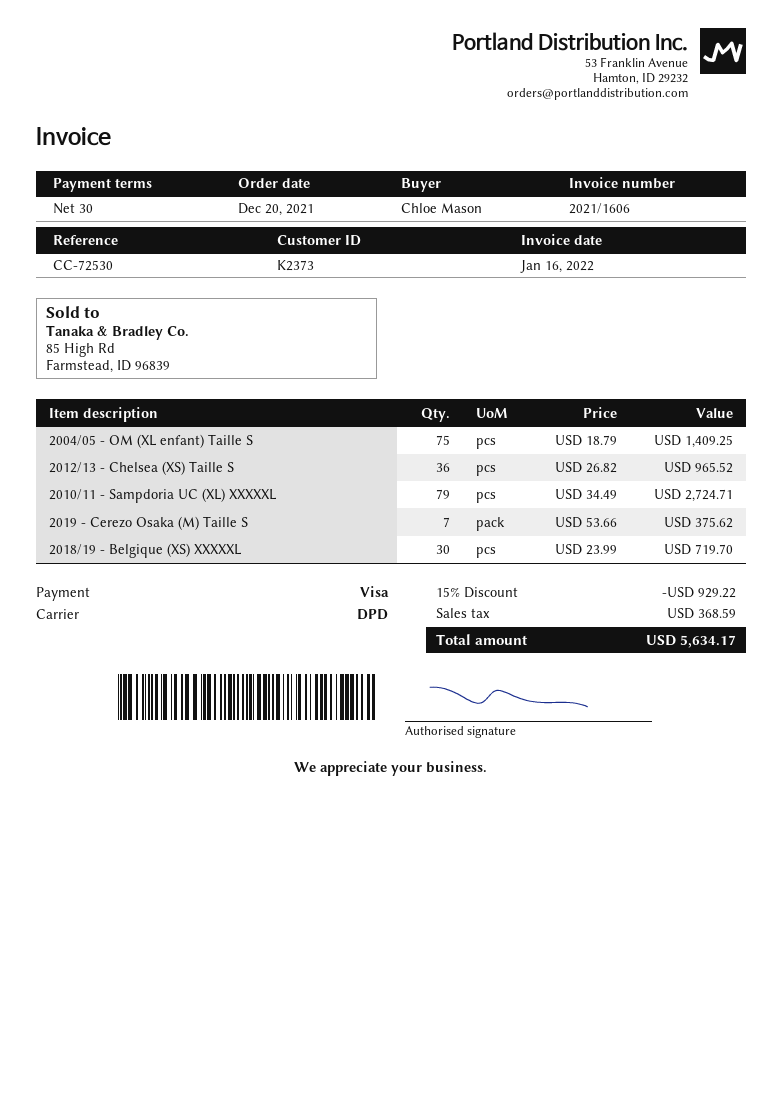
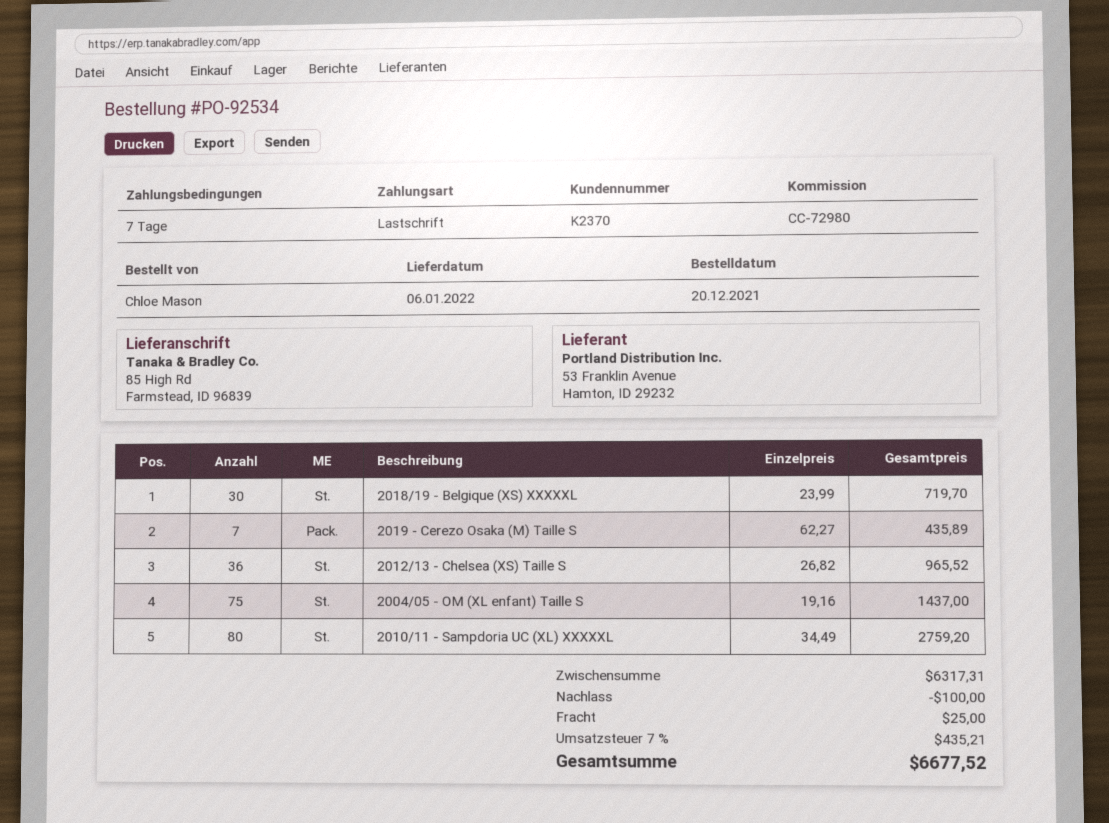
payment terms: 30 days -> 7 days
customer number: K2373 -> K2370
reference: CC-72530 -> CC-72980
payment method: Visa -> direct debit
2004/05 - OM (XL enfant) Taille S: 75 x 18.79 = 1409.25 -> 75 x 19.16 = 1437.00
2010/11 - Sampdoria UC (XL) XXXXXL: 79 x 34.49 = 2724.71 -> 80 x 34.49 = 2759.20
2019 - Cerezo Osaka (M) Taille S: 7 x 53.66 = 375.62 -> 7 x 62.27 = 435.89
discount: 929.22 -> 100.00
shipping: none -> 25.00
tax: 368.59 -> 435.21
total: 5634.17 -> 6677.52

